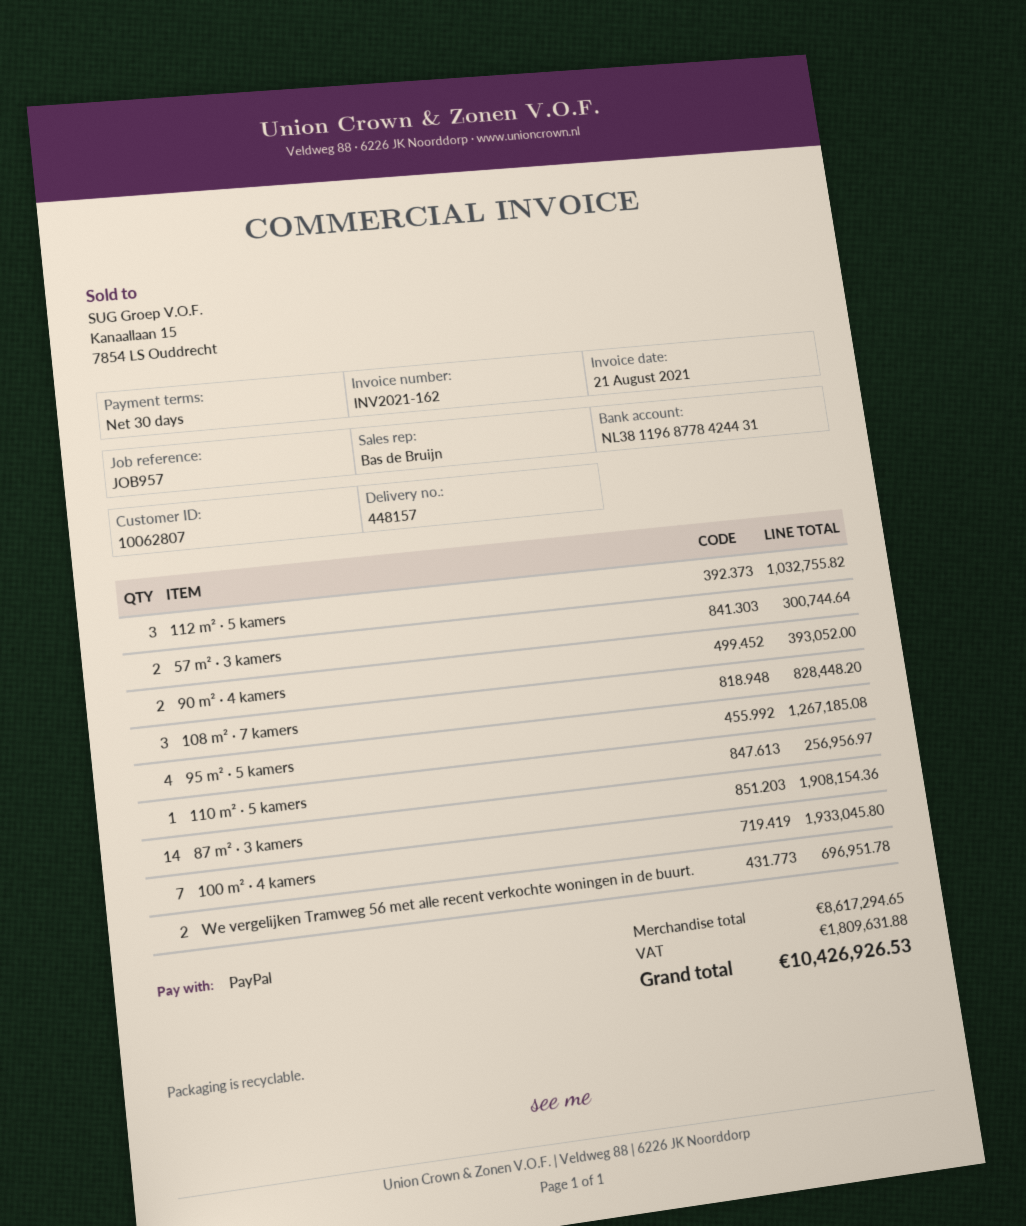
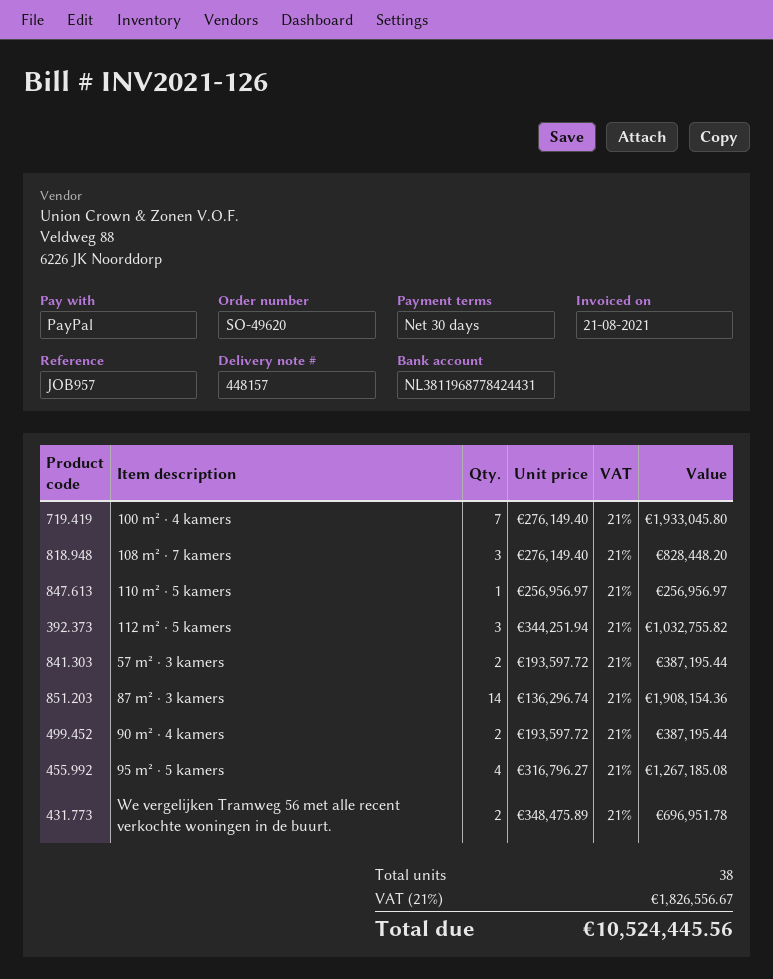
invoice number: INV2021-162 -> INV2021-126
57 m² · 3 kamers: 2 for 300744.64 -> 2 for 387195.44
90 m² · 4 kamers: 2 for 393052.00 -> 2 for 387195.44
tax: 1809631.88 -> 1826556.67
total: 10426926.53 -> 10524445.56

